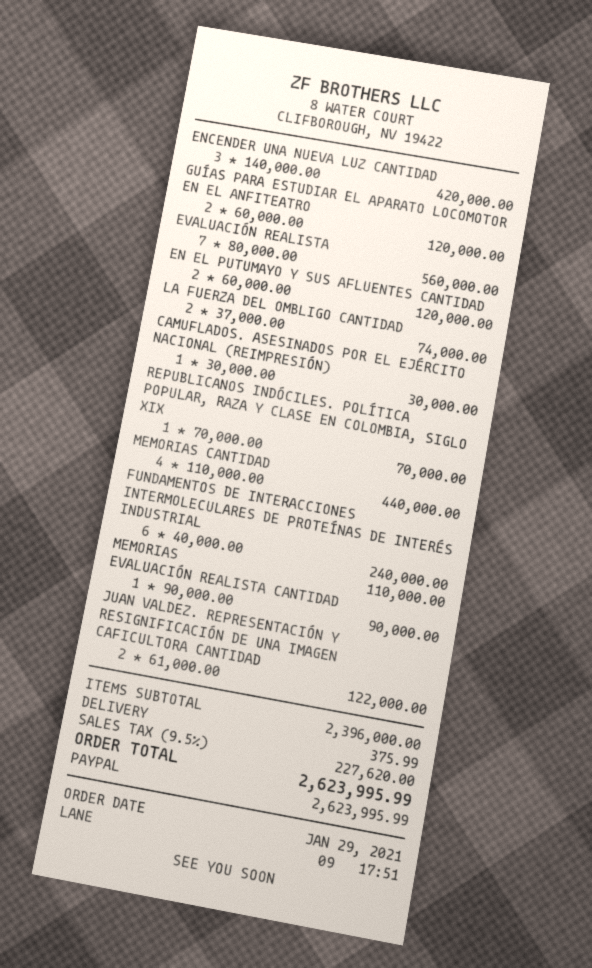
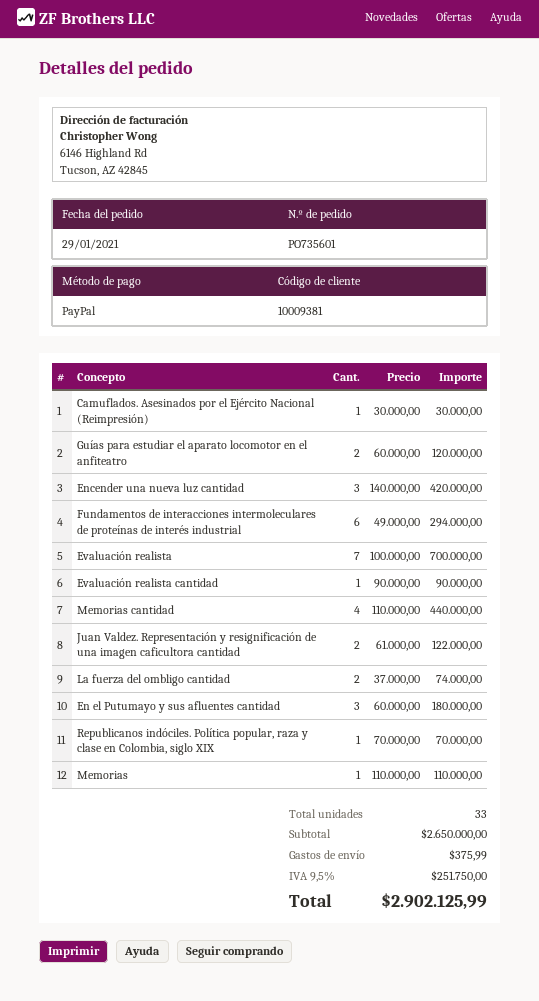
EVALUACIÓN REALISTA: 7 x 80000.00 = 560000.00 -> 7 x 100000.00 = 700000.00
EN EL PUTUMAYO Y SUS AFLUENTES CANTIDAD: 2 x 60000.00 = 120000.00 -> 3 x 60000.00 = 180000.00
FUNDAMENTOS DE INTERACCIONES INTERMOLECULARES DE PROTEÍNAS DE INTERÉS INDUSTRIAL: 6 x 40000.00 = 240000.00 -> 6 x 49000.00 = 294000.00
subtotal: 2396000.00 -> 2650000.00
tax: 9.5% = 227620.00 -> 9.5% = 251750.00
total: 2623995.99 -> 2902125.99

